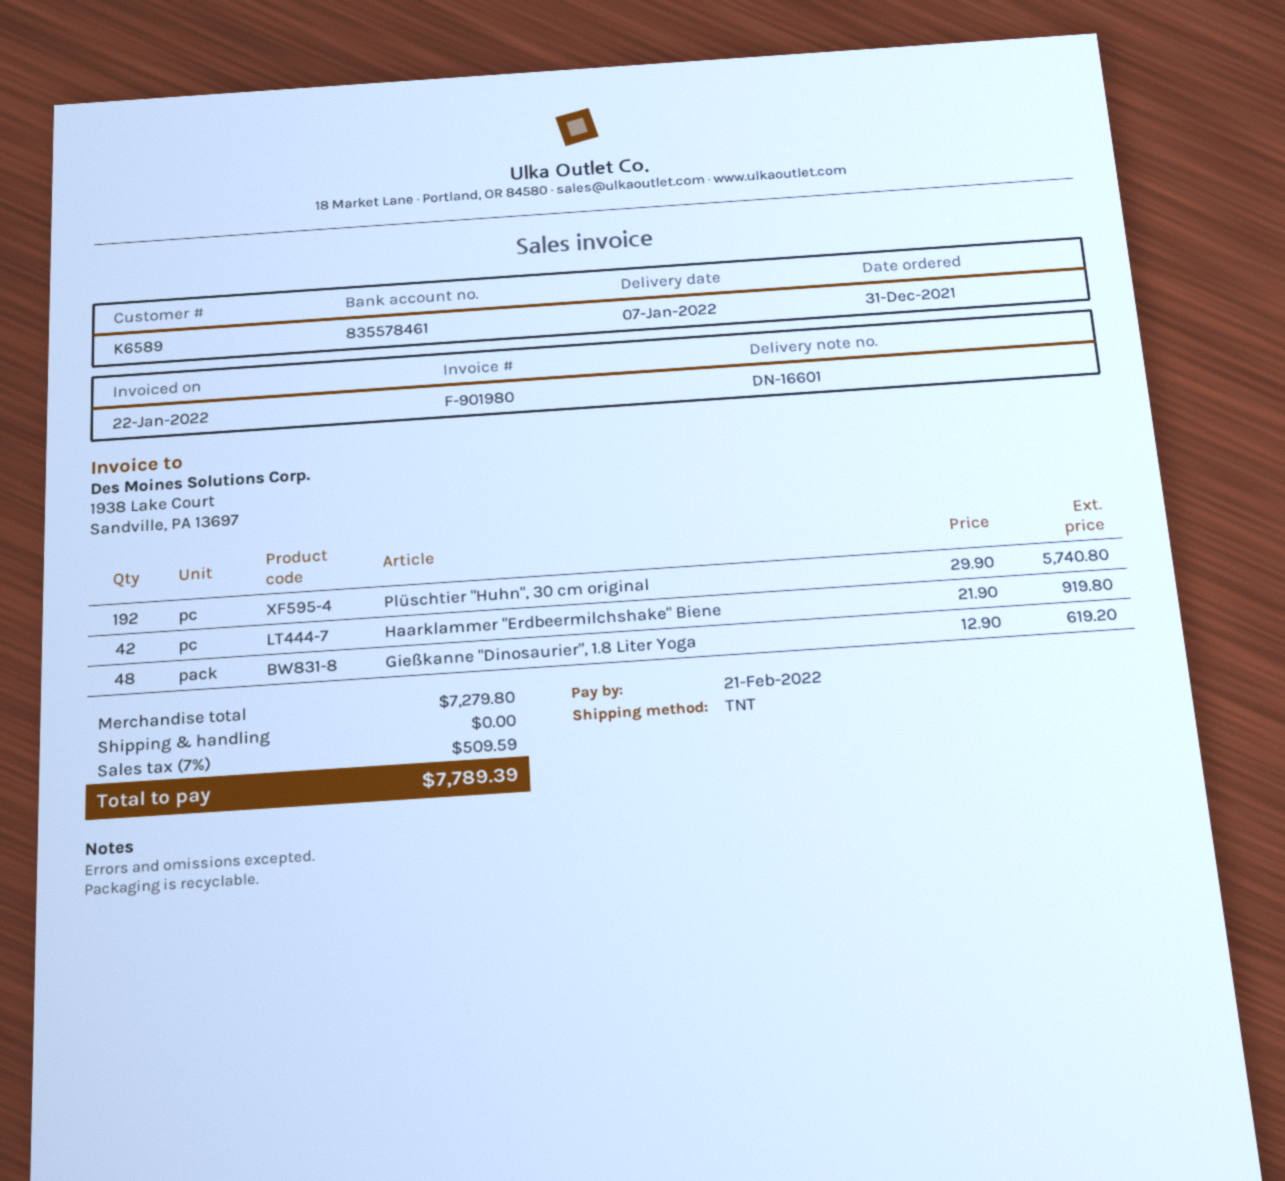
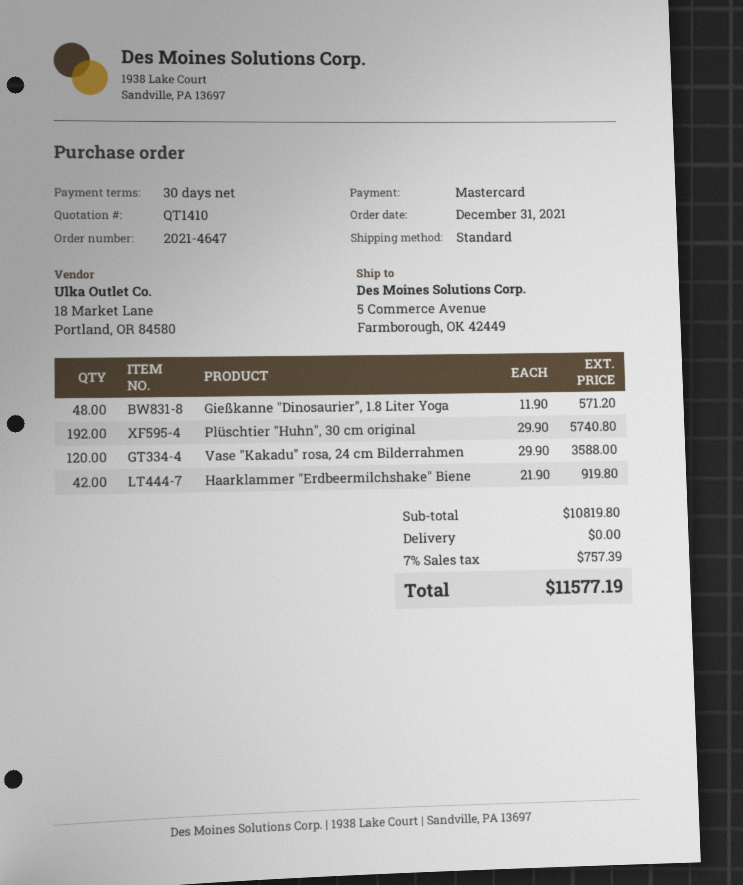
shipping method: TNT -> standard
Gießkanne "Dinosaurier", 1.8 Liter Yoga: 48 x 12.90 = 619.20 -> 48 x 11.90 = 571.20
Vase "Kakadu" rosa, 24 cm Bilderrahmen: none -> 120 x 29.90 = 3588.00
subtotal: 7279.80 -> 10819.80
tax: 7% = 509.59 -> 7% = 757.39
total: 7789.39 -> 11577.19

